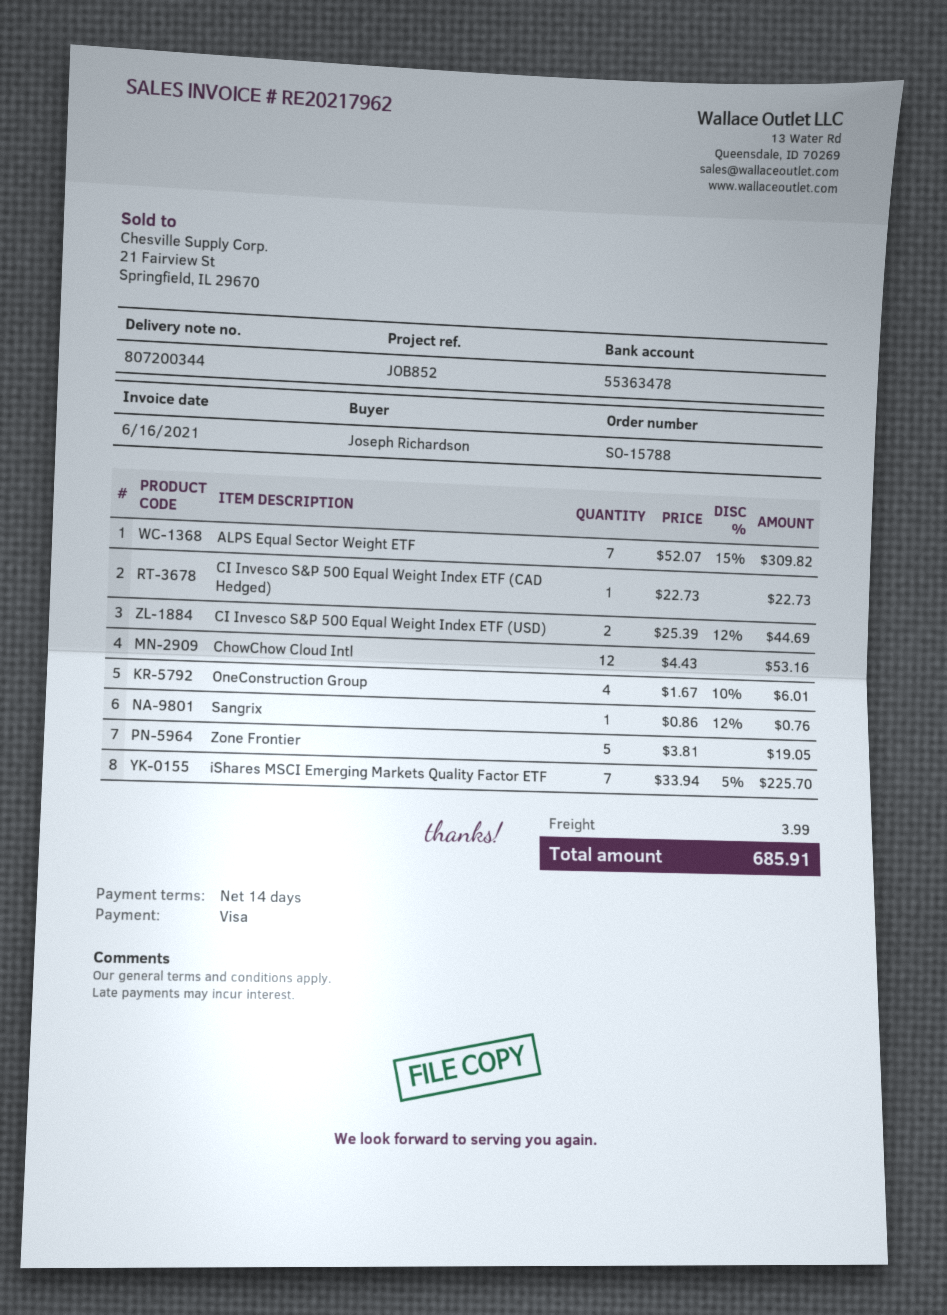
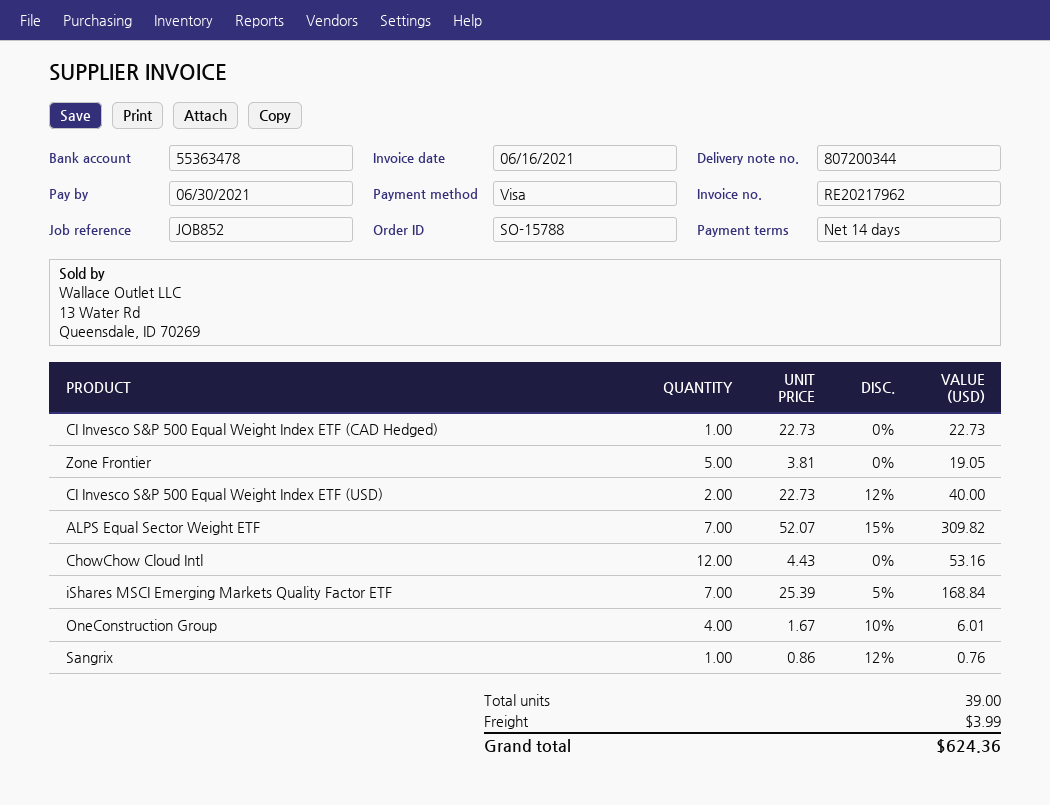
CI Invesco S&P 500 Equal Weight Index ETF (USD): 2 x 25.39 - 12% = 44.69 -> 2 x 22.73 - 12% = 40.00
iShares MSCI Emerging Markets Quality Factor ETF: 7 x 33.94 - 5% = 225.70 -> 7 x 25.39 - 5% = 168.84
total: 685.91 -> 624.36

